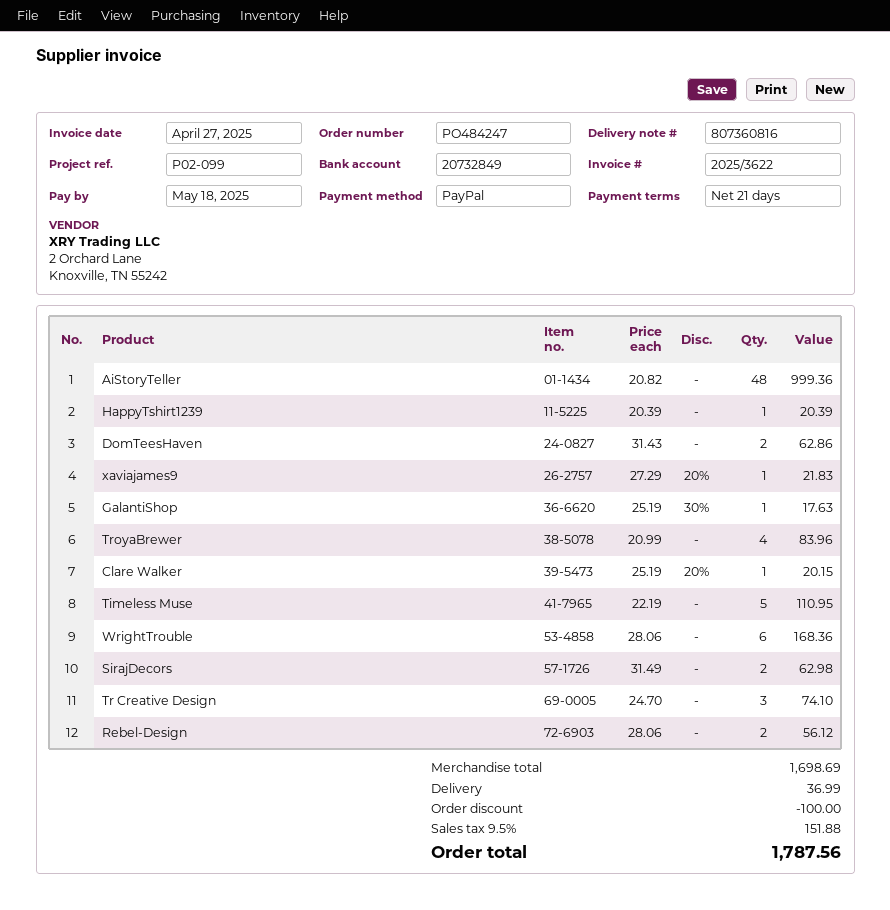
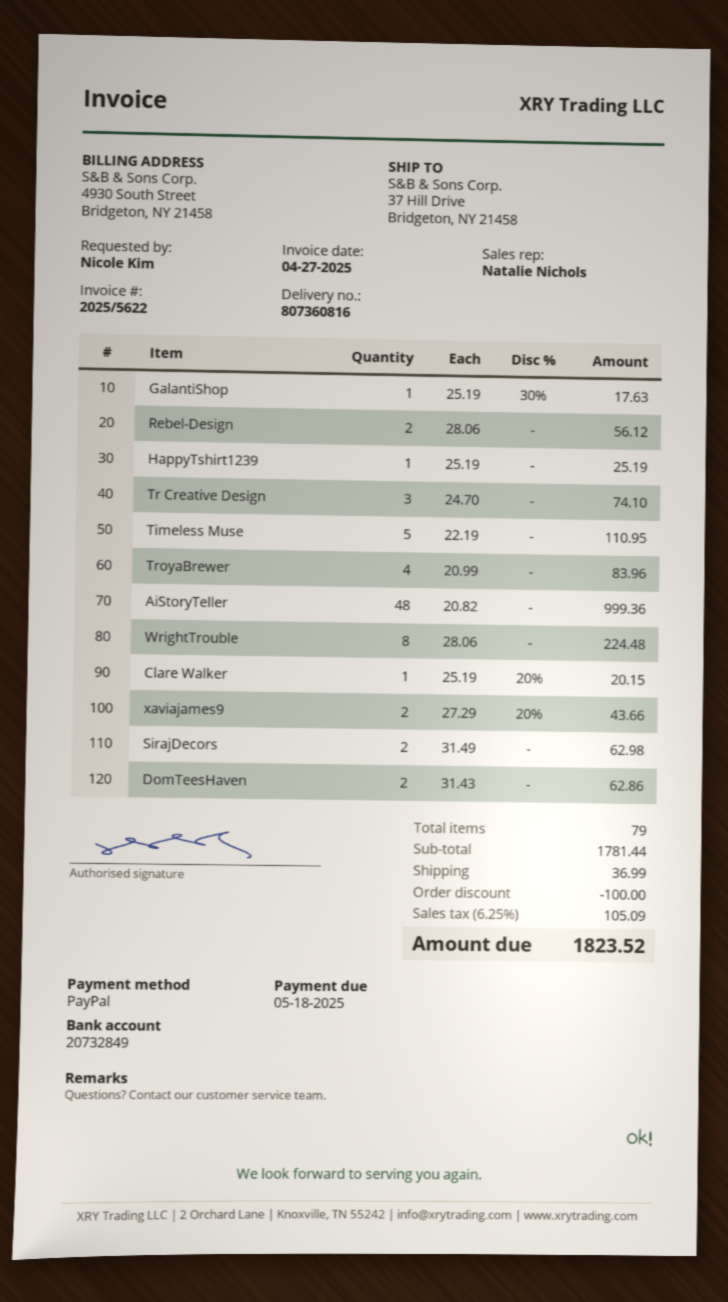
invoice number: 2025/3622 -> 2025/5622
HappyTshirt1239: 1 x 20.39 = 20.39 -> 1 x 25.19 = 25.19
xaviajames9: 1 x 27.29 - 20% = 21.83 -> 2 x 27.29 - 20% = 43.66
WrightTrouble: 6 x 28.06 = 168.36 -> 8 x 28.06 = 224.48
subtotal: 1698.69 -> 1781.44
tax: 9.5% = 151.88 -> 6.25% = 105.09
total: 1787.56 -> 1823.52

